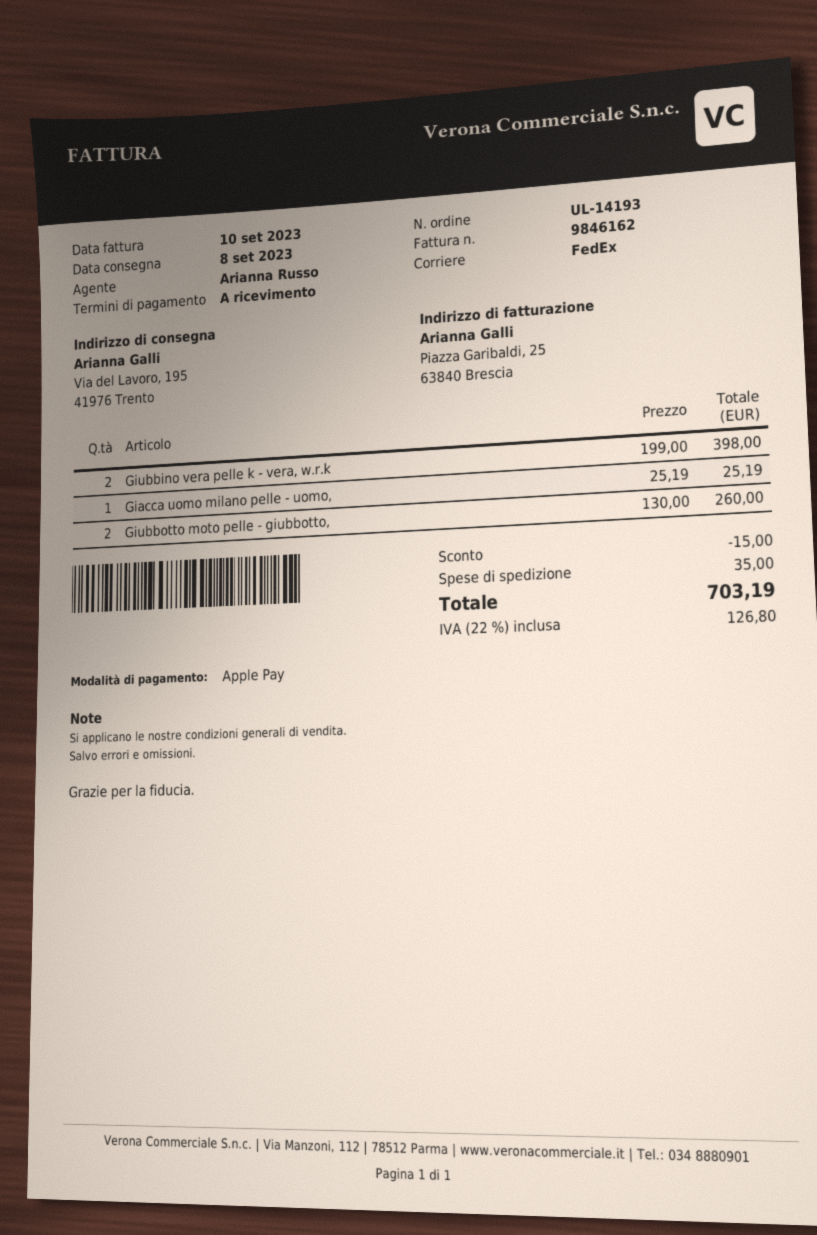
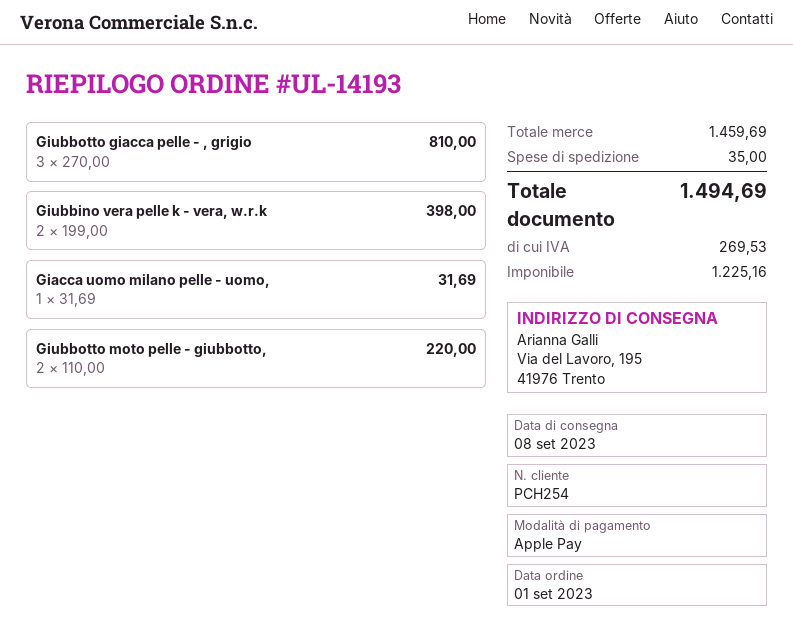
Giacca uomo milano pelle - uomo,: 1 x 25.19 = 25.19 -> 1 x 31.69 = 31.69
Giubbotto moto pelle - giubbotto,: 2 x 130.00 = 260.00 -> 2 x 110.00 = 220.00
Giubbotto giacca pelle - , grigio: none -> 3 x 270.00 = 810.00
discount: 15.00 -> none
tax: 126.80 -> 269.53
total: 703.19 -> 1494.69

